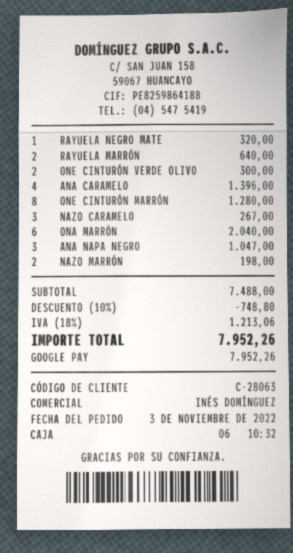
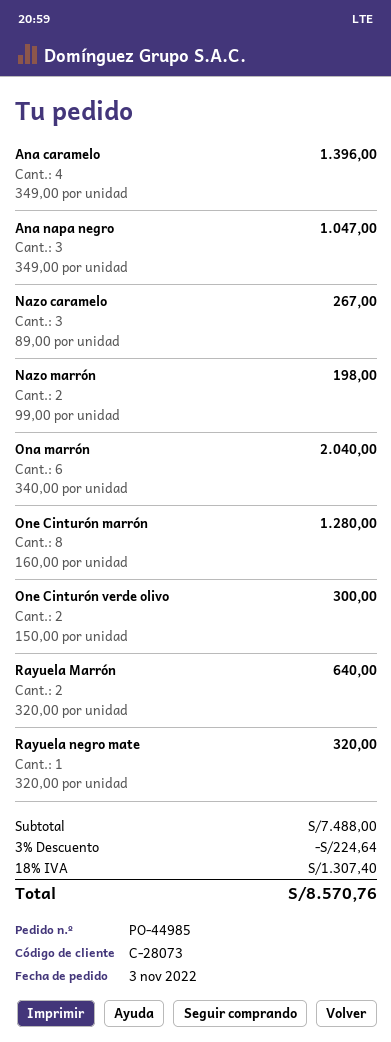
customer number: C-28063 -> C-28073
discount: 10% = 748.80 -> 3% = 224.64
tax: 18% = 1213.06 -> 18% = 1307.40
total: 7952.26 -> 8570.76

